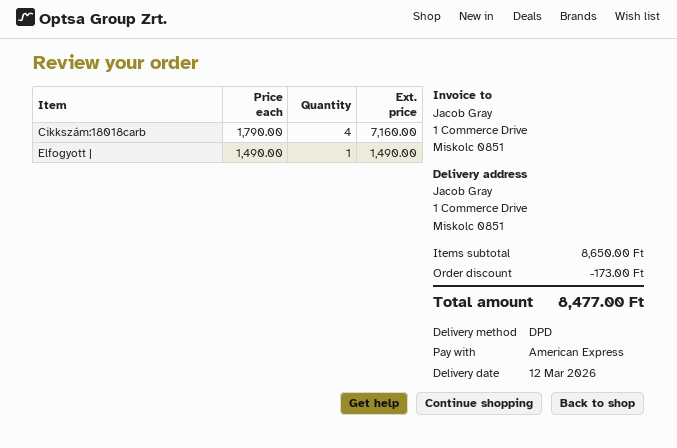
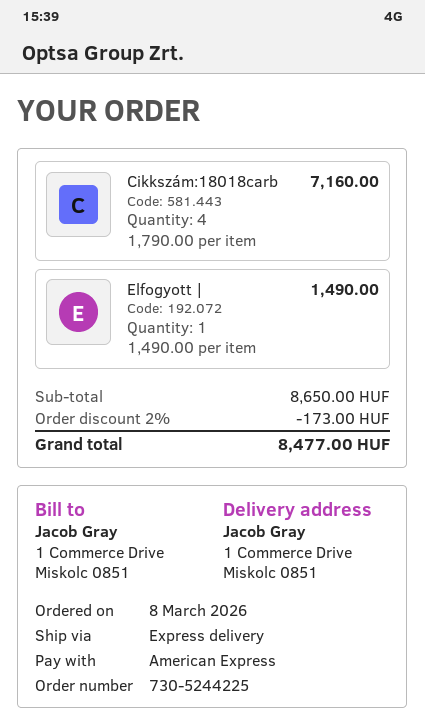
shipping method: DPD -> express

